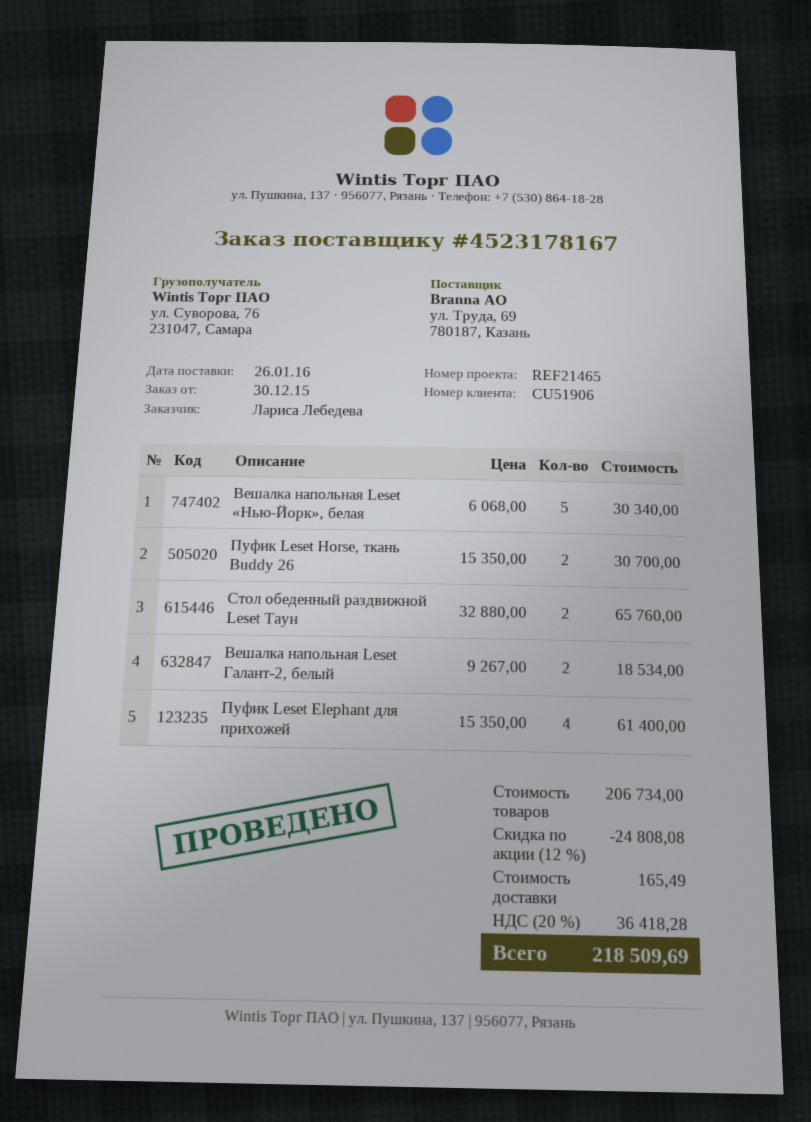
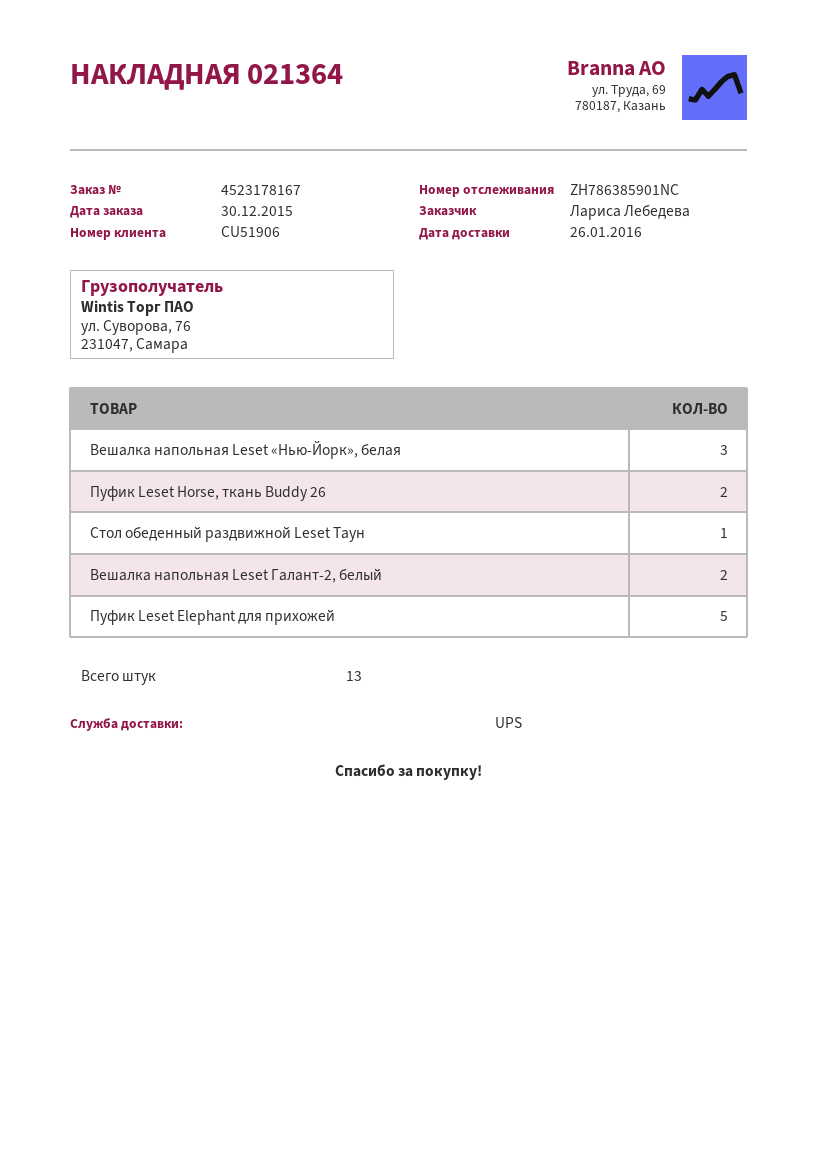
Вешалка напольная Leset «Нью-Йорк», белая: 5 -> 3
Стол обеденный раздвижной Leset Таун: 2 -> 1
Пуфик Leset Elephant для прихожей: 4 -> 5

